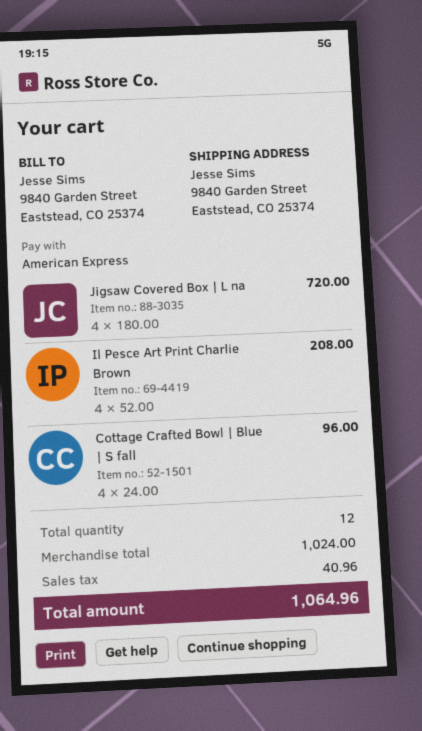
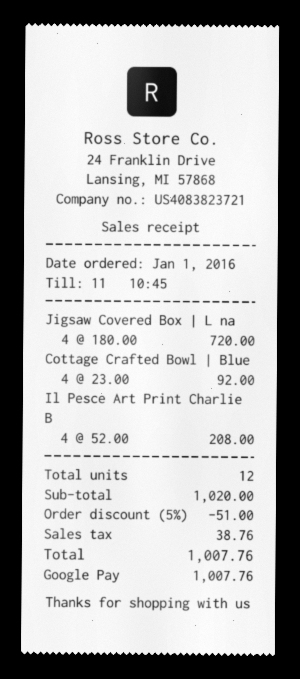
payment method: American Express -> Google Pay
Cottage Crafted Bowl | Blue | S fall: 4 x 24.00 = 96.00 -> 4 x 23.00 = 92.00
subtotal: 1024.00 -> 1020.00
discount: none -> 5% = 51.00
tax: 40.96 -> 38.76
total: 1064.96 -> 1007.76

